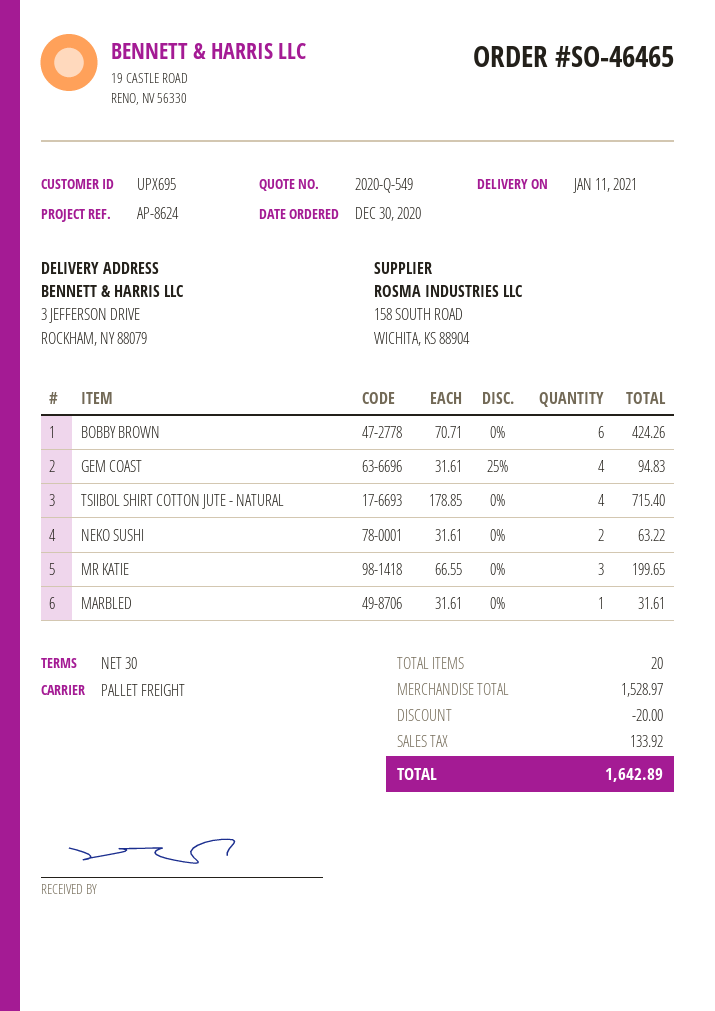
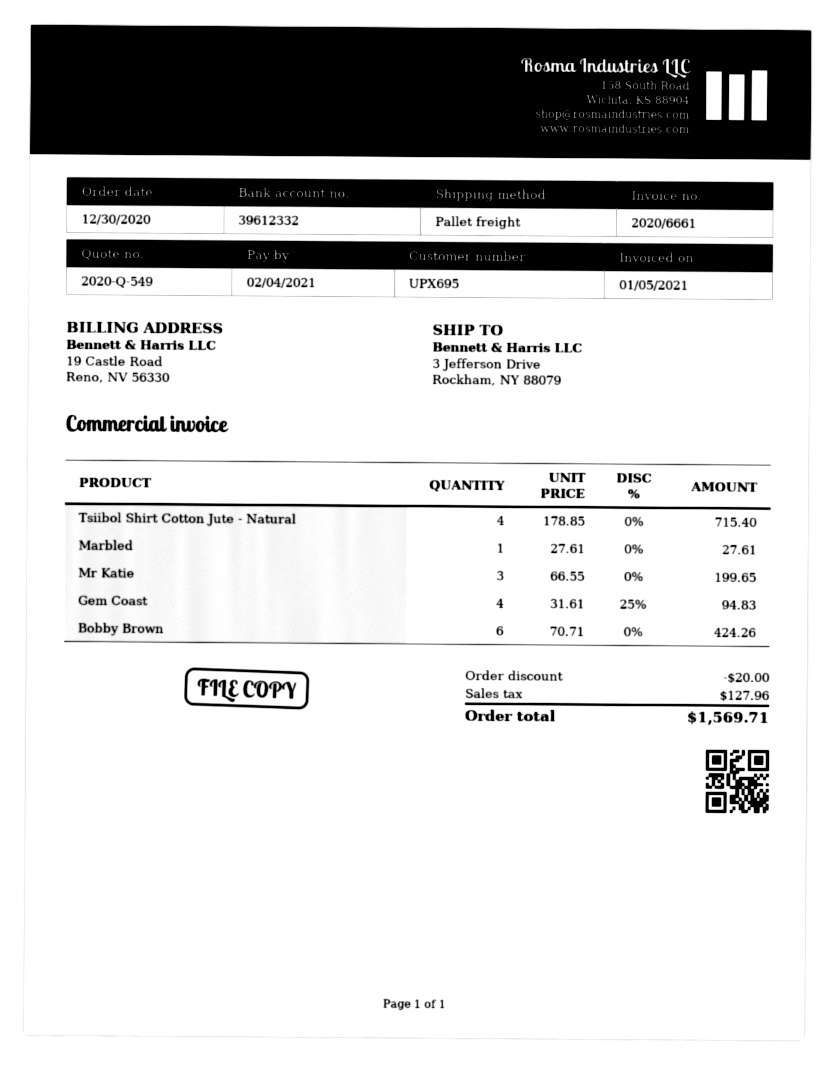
NEKO SUSHI: 2 x 31.61 = 63.22 -> none
MARBLED: 1 x 31.61 = 31.61 -> 1 x 27.61 = 27.61
tax: 133.92 -> 127.96
total: 1642.89 -> 1569.71

